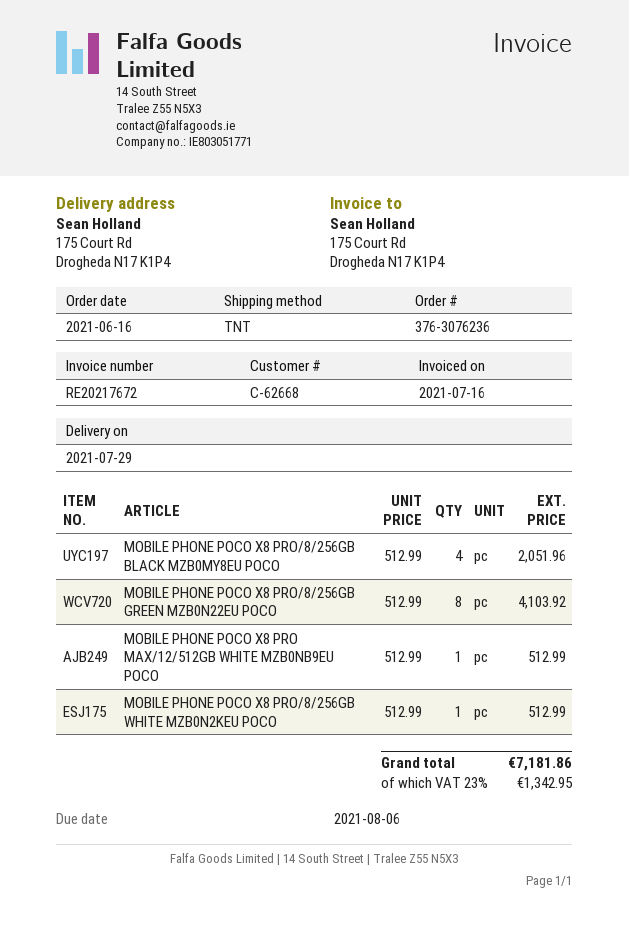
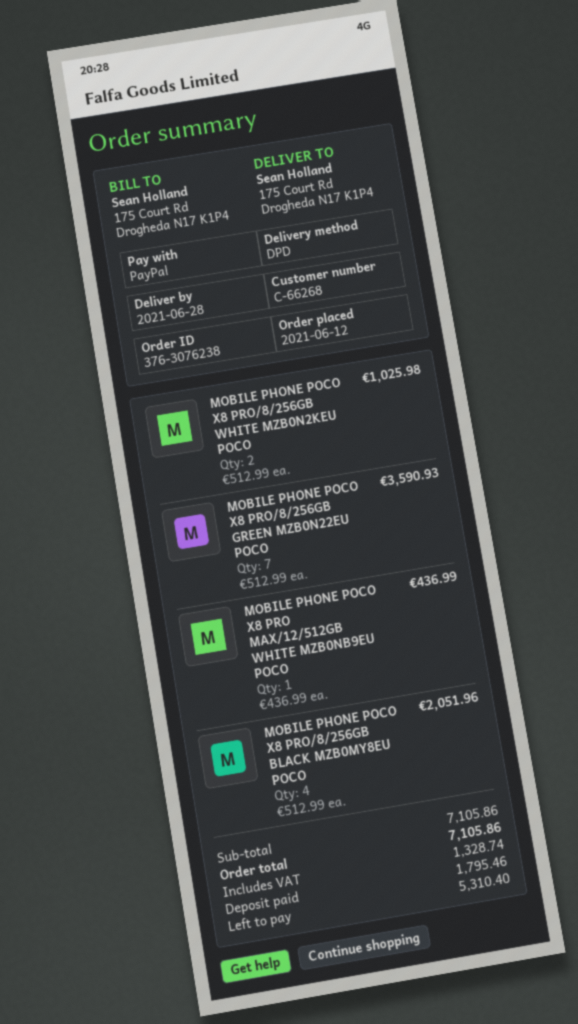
order number: 376-3076236 -> 376-3076238
order date: 2021-06-16 -> 2021-06-12
delivery date: 2021-07-29 -> 2021-06-28
customer number: C-62668 -> C-66268
shipping method: TNT -> DPD
MOBILE PHONE POCO X8 PRO/8/256GB GREEN MZB0N22EU POCO: 8 x 512.99 = 4103.92 -> 7 x 512.99 = 3590.93
MOBILE PHONE POCO X8 PRO MAX/12/512GB WHITE MZB0NB9EU POCO: 1 x 512.99 = 512.99 -> 1 x 436.99 = 436.99
MOBILE PHONE POCO X8 PRO/8/256GB WHITE MZB0N2KEU POCO: 1 x 512.99 = 512.99 -> 2 x 512.99 = 1025.98
tax: 1342.95 -> 1328.74
total: 7181.86 -> 7105.86

